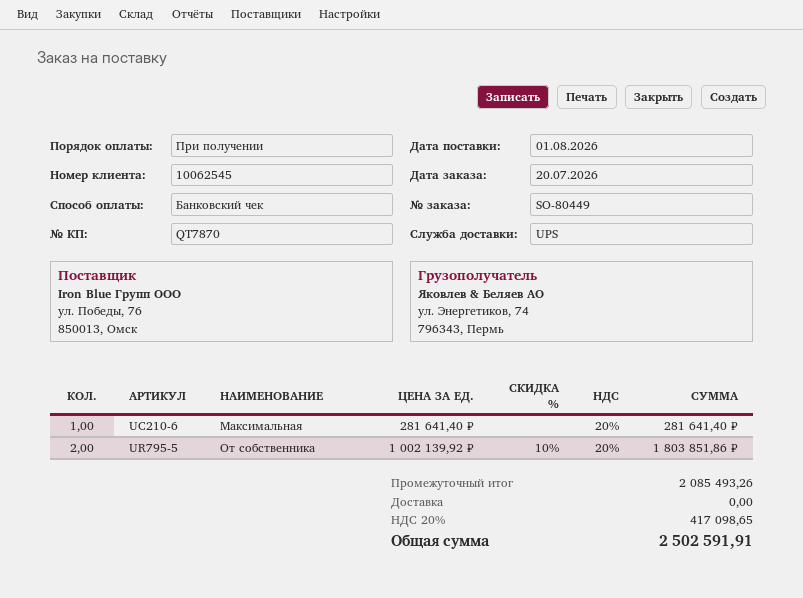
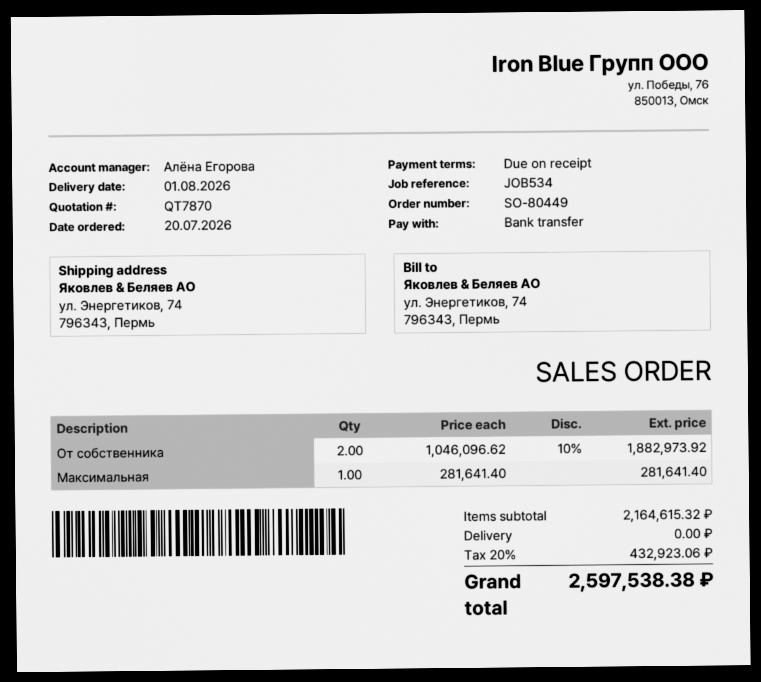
payment method: cheque -> bank transfer
От собственника: 2 x 1002139.92 - 10% = 1803851.86 -> 2 x 1046096.62 - 10% = 1882973.92
subtotal: 2085493.26 -> 2164615.32
tax: 20% = 417098.65 -> 20% = 432923.06
total: 2502591.91 -> 2597538.38

